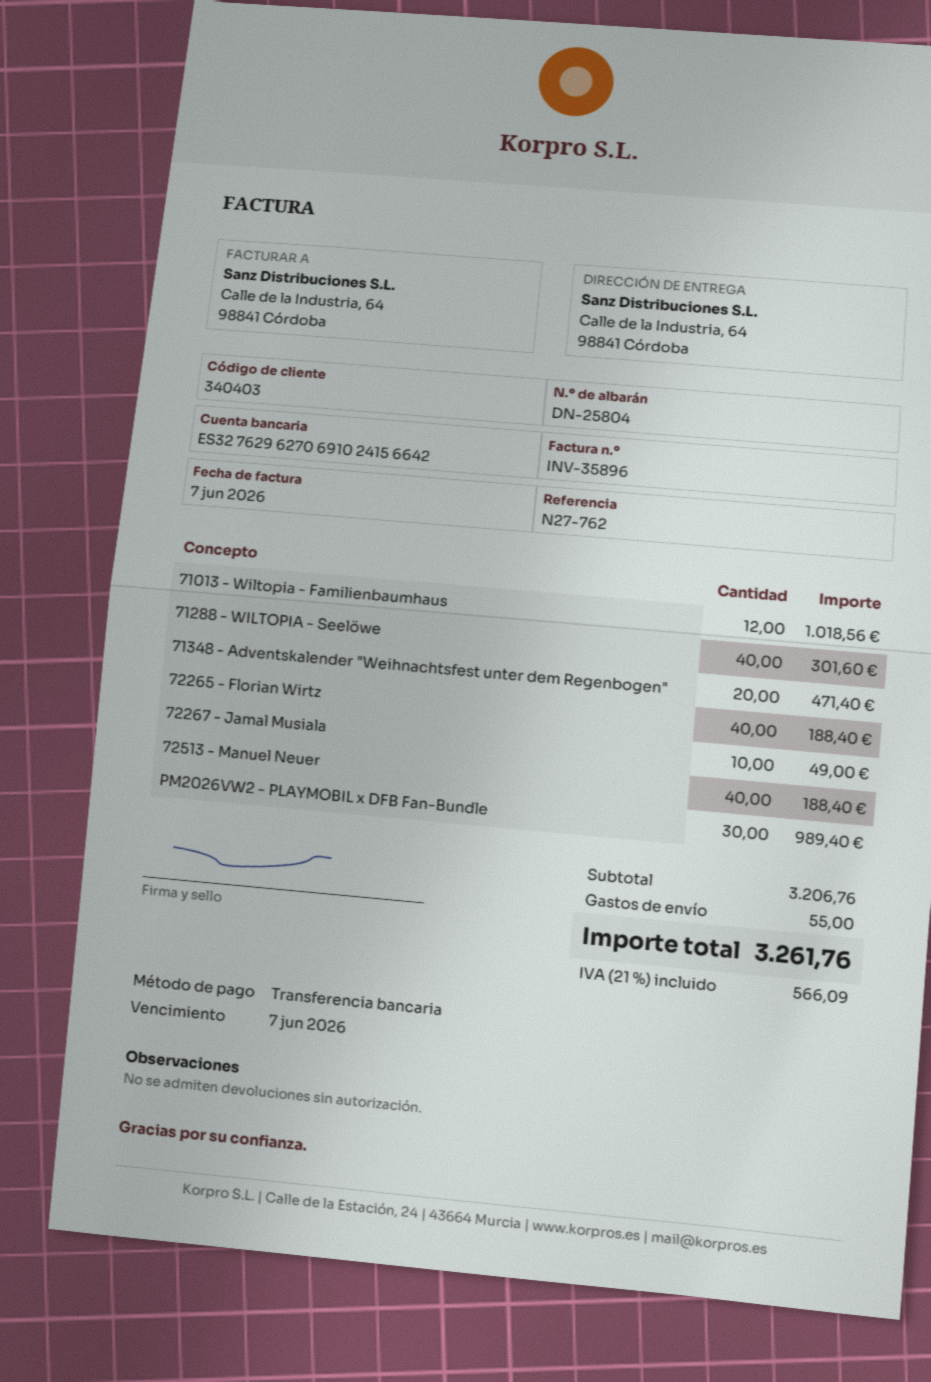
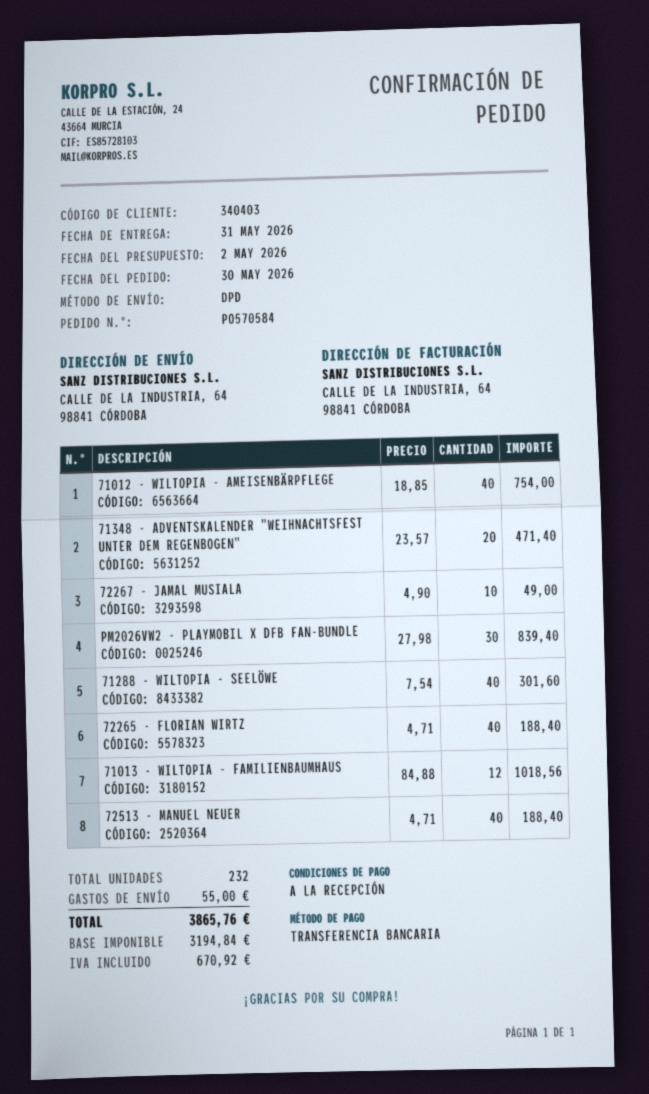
PM2026VW2 - PLAYMOBIL x DFB Fan-Bundle: 30 for 989.40 -> 30 for 839.40
71012 - WILTOPIA - AMEISENBÄRPFLEGE: none -> 40 for 754.00
tax: 566.09 -> 670.92
total: 3261.76 -> 3865.76

